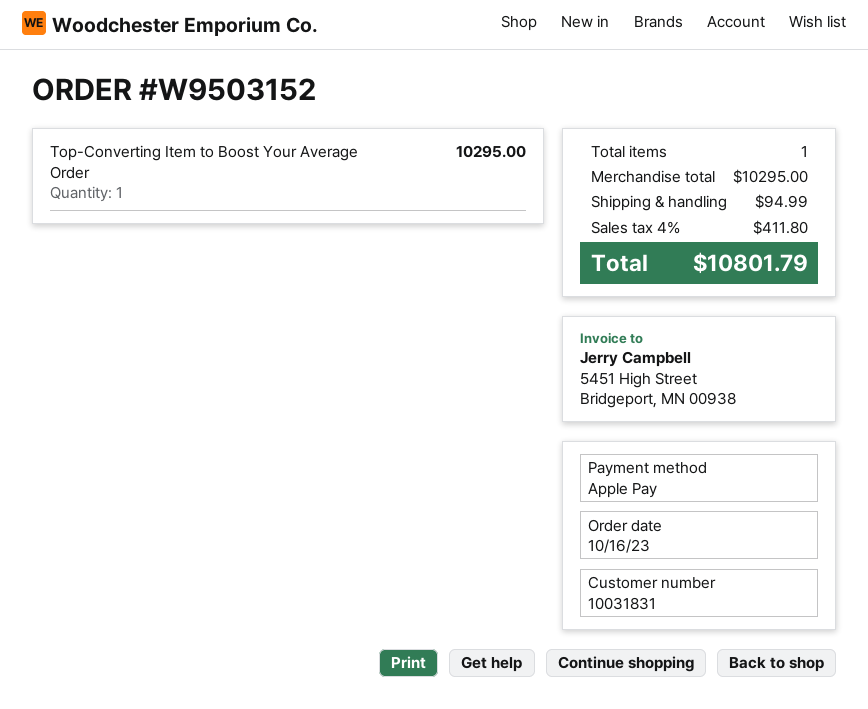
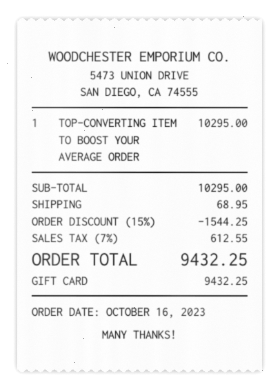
payment method: Apple Pay -> gift card
discount: none -> 15% = 1544.25
shipping: 94.99 -> 68.95
tax: 4% = 411.80 -> 7% = 612.55
total: 10801.79 -> 9432.25

